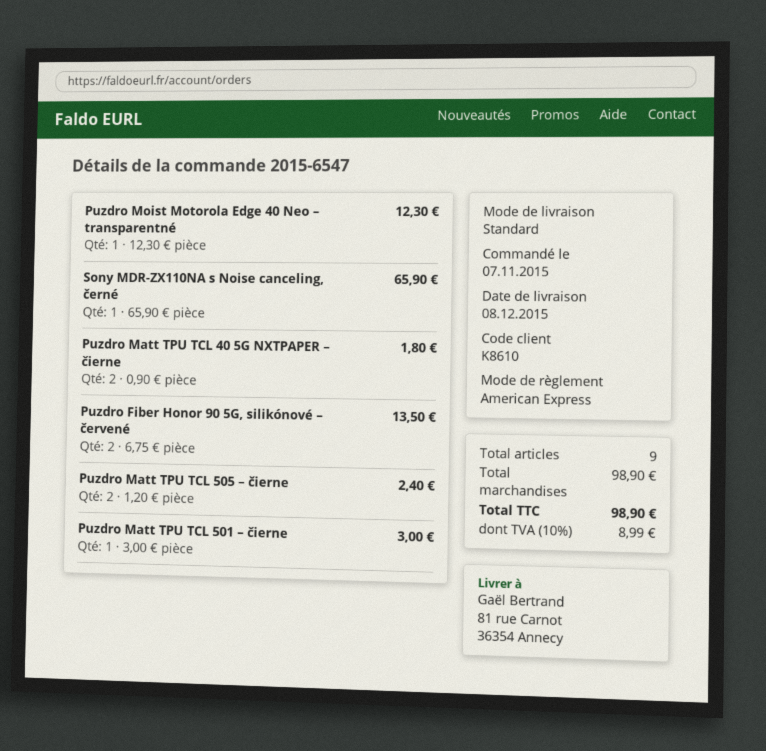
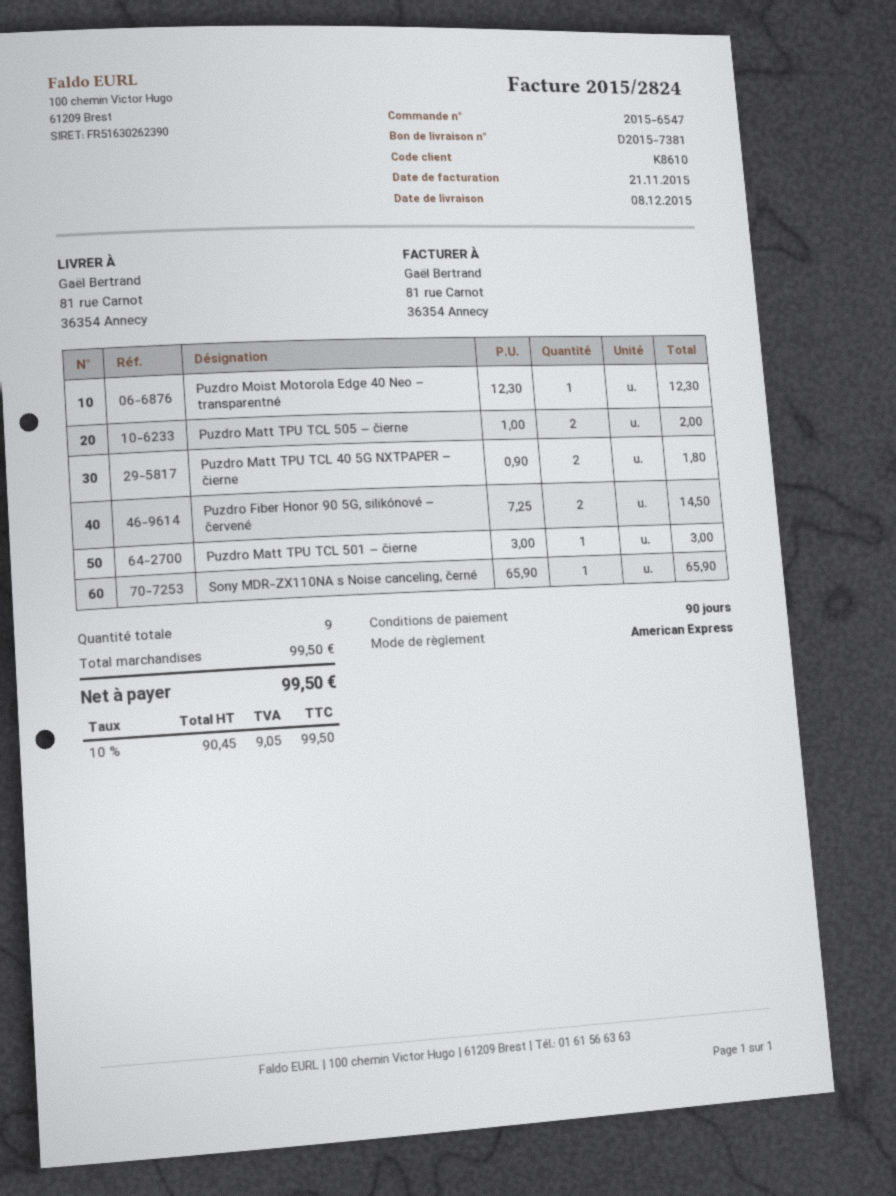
Puzdro Fiber Honor 90 5G, silikónové – červené: 2 x 6.75 = 13.50 -> 2 x 7.25 = 14.50
Puzdro Matt TPU TCL 505 – čierne: 2 x 1.20 = 2.40 -> 2 x 1.00 = 2.00
subtotal: 98.90 -> 99.50
tax: 10% = 8.99 -> 10% = 9.05
total: 98.90 -> 99.50

